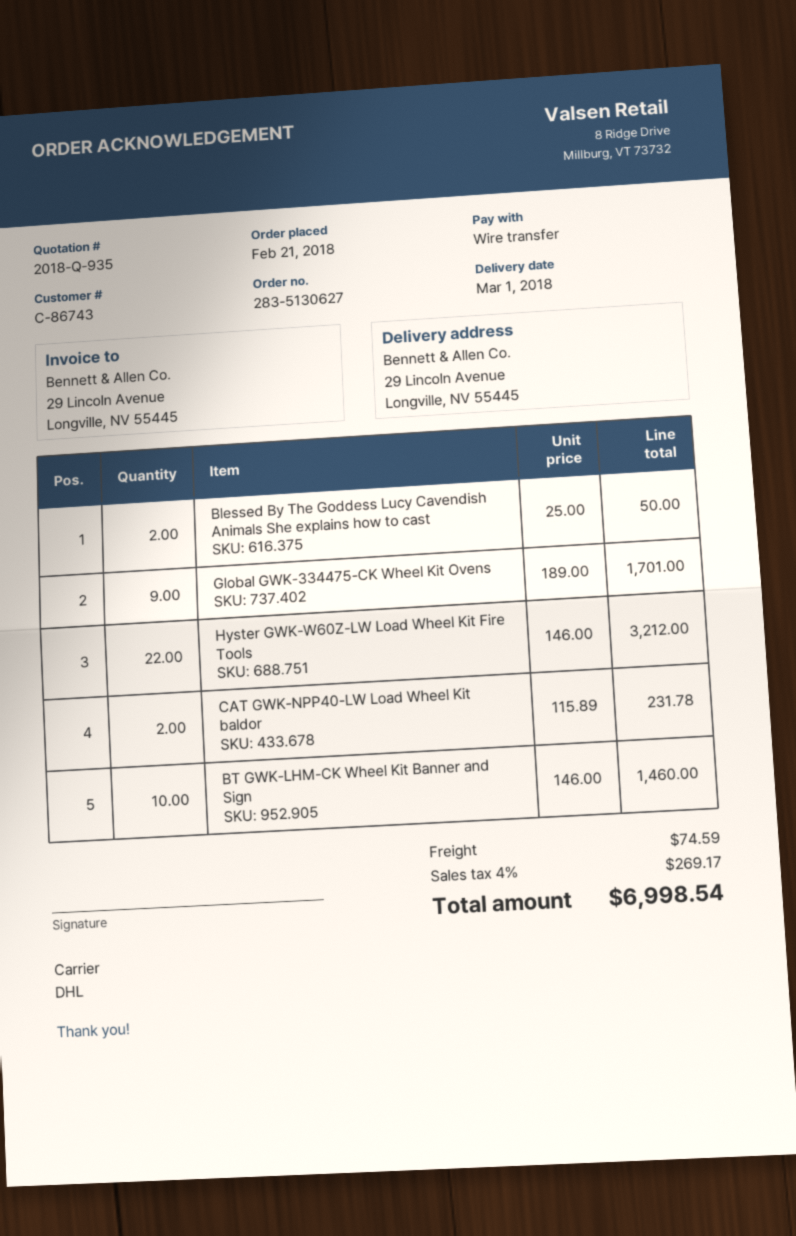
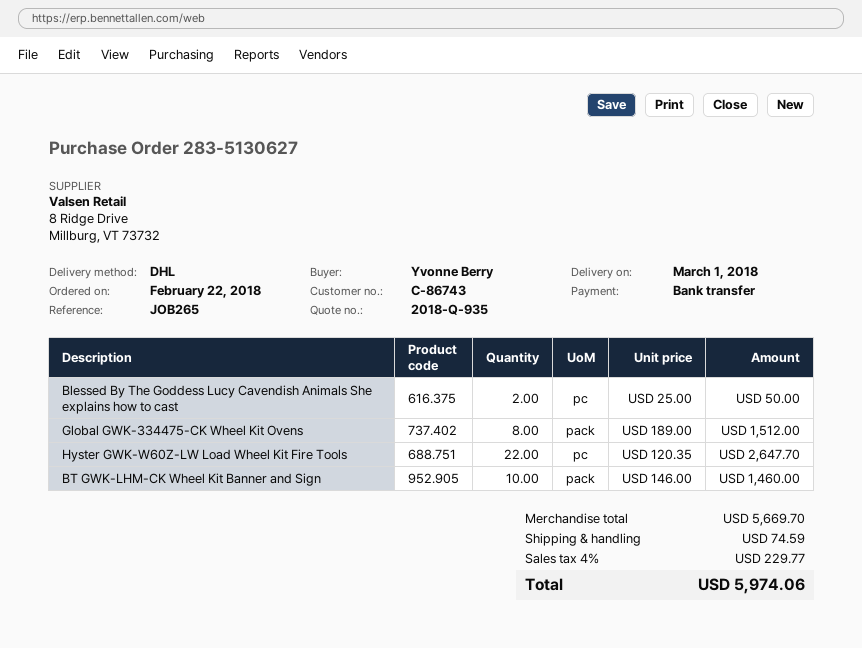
order date: 2018-02-21 -> 2018-02-22
Global GWK-334475-CK Wheel Kit Ovens: 9 x 189.00 = 1701.00 -> 8 x 189.00 = 1512.00
Hyster GWK-W60Z-LW Load Wheel Kit Fire Tools: 22 x 146.00 = 3212.00 -> 22 x 120.35 = 2647.70
CAT GWK-NPP40-LW Load Wheel Kit baldor: 2 x 115.89 = 231.78 -> none
tax: 4% = 269.17 -> 4% = 229.77
total: 6998.54 -> 5974.06

